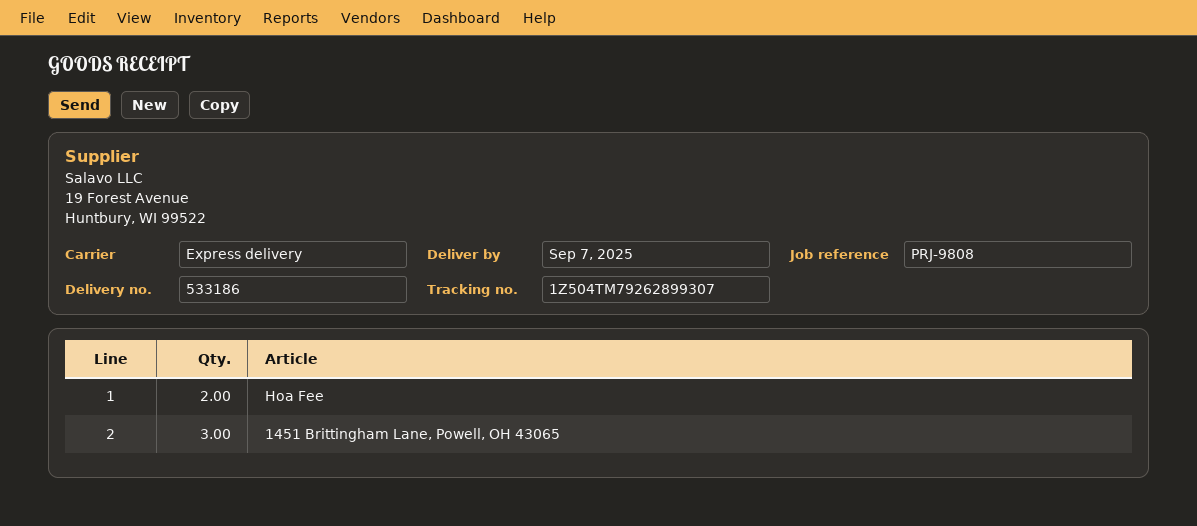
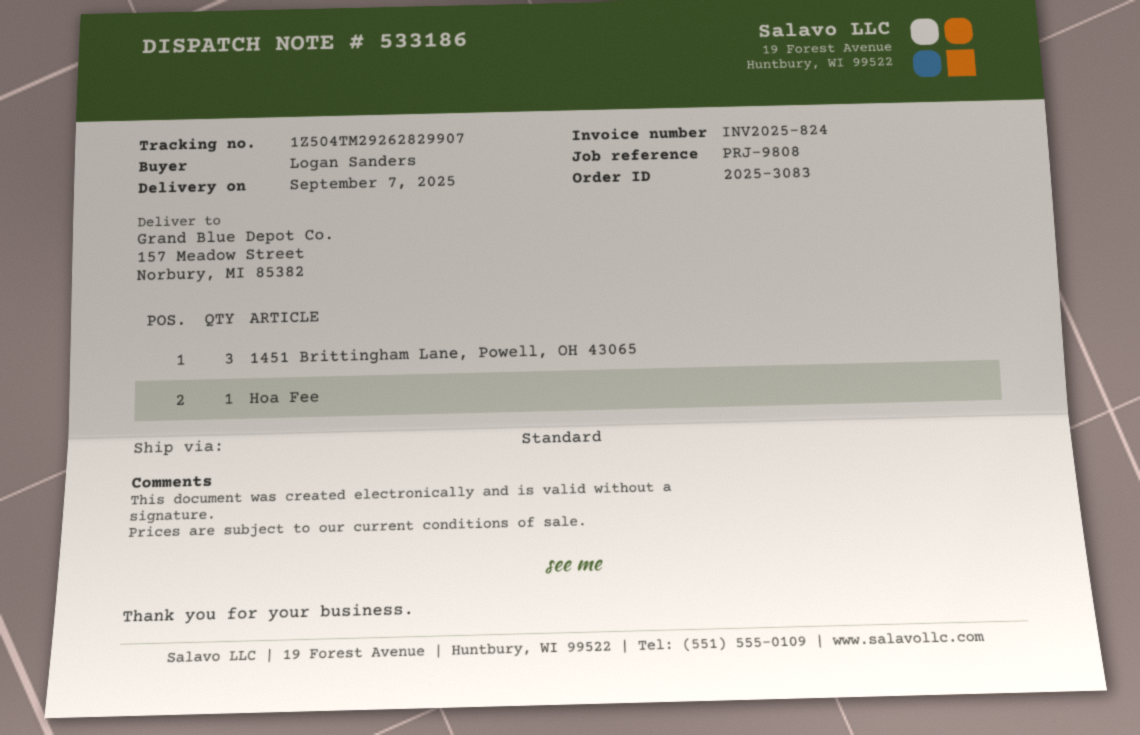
shipping method: express -> standard
tracking number: 1Z504TM79262899307 -> 1Z504TM29262829907
Hoa Fee: 2 -> 1

